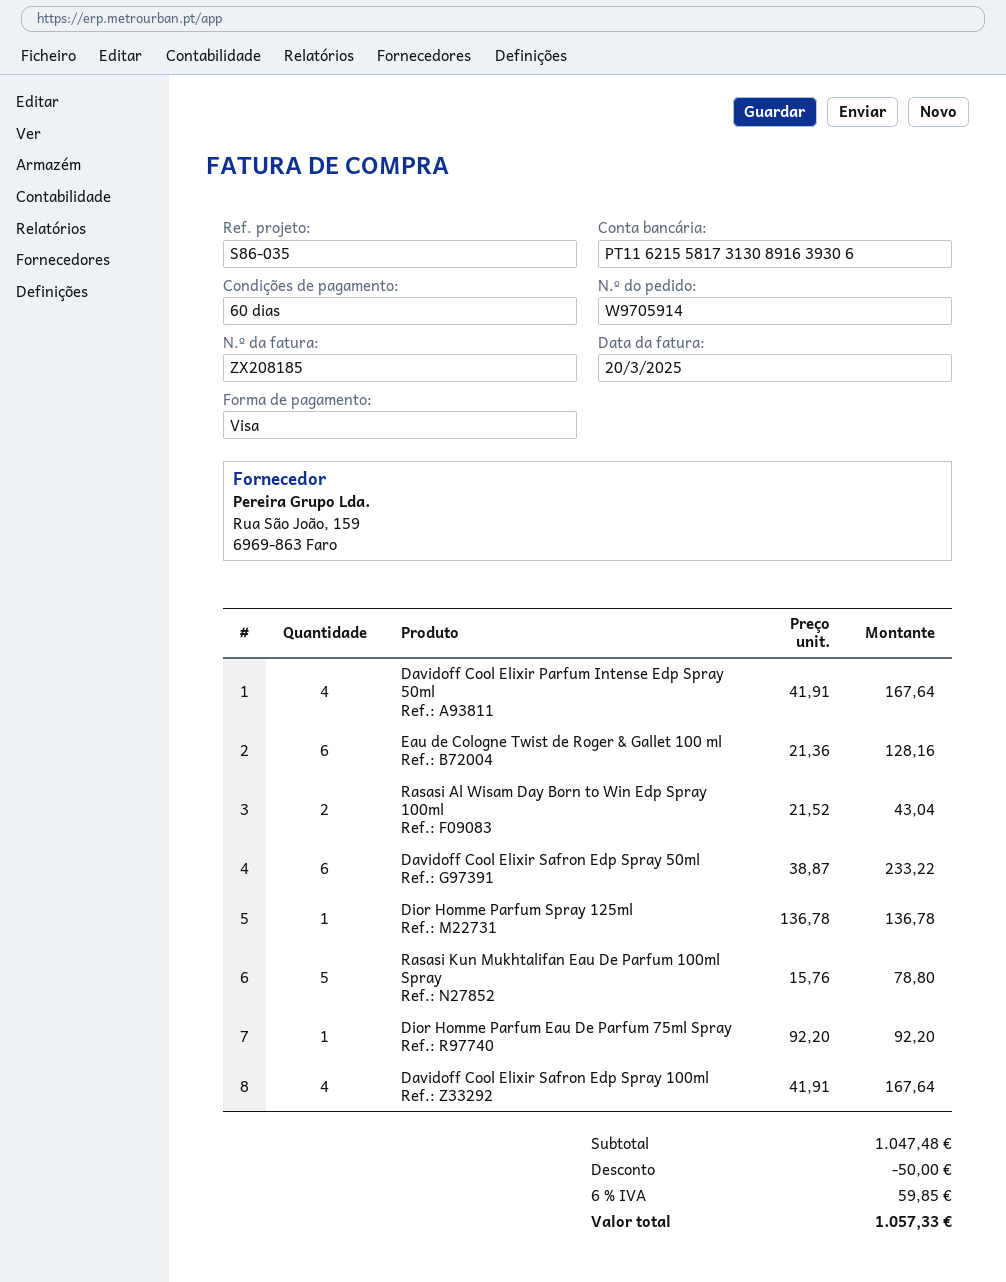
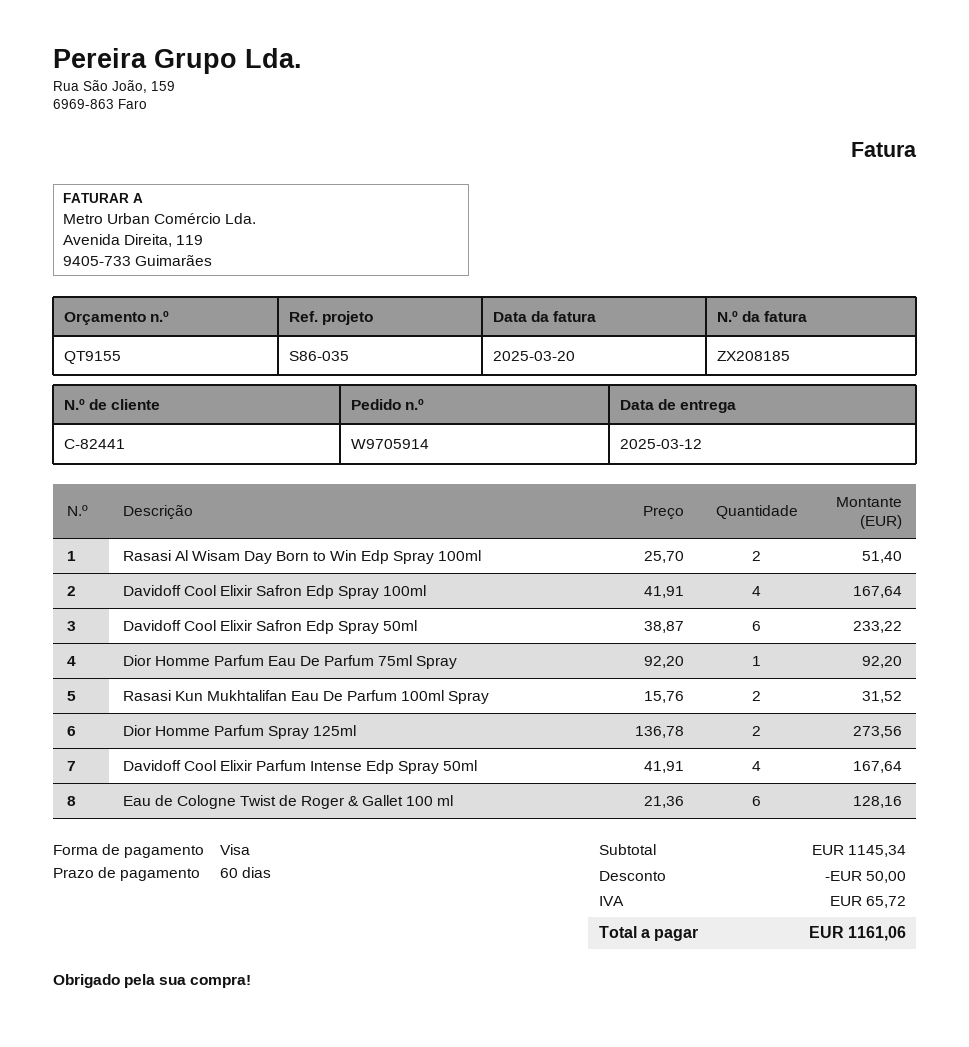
Rasasi Al Wisam Day Born to Win Edp Spray 100ml: 2 x 21.52 = 43.04 -> 2 x 25.70 = 51.40
Dior Homme Parfum Spray 125ml: 1 x 136.78 = 136.78 -> 2 x 136.78 = 273.56
Rasasi Kun Mukhtalifan Eau De Parfum 100ml Spray: 5 x 15.76 = 78.80 -> 2 x 15.76 = 31.52
subtotal: 1047.48 -> 1145.34
tax: 59.85 -> 65.72
total: 1057.33 -> 1161.06

